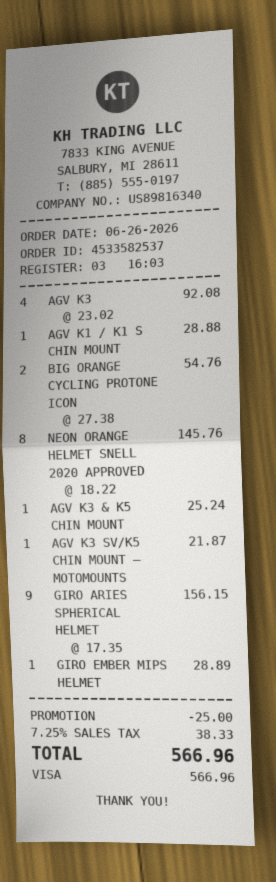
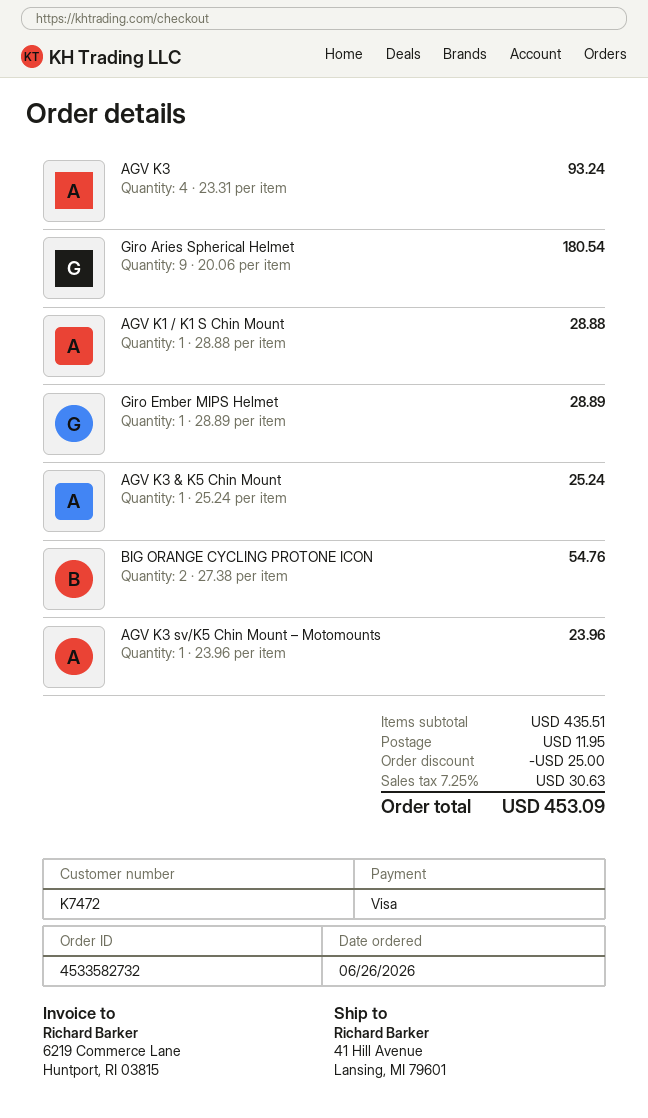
order number: 4533582537 -> 4533582732
AGV K3: 4 x 23.02 = 92.08 -> 4 x 23.31 = 93.24
NEON ORANGE HELMET SNELL 2020 APPROVED: 8 x 18.22 = 145.76 -> none
AGV K3 SV/K5 CHIN MOUNT – MOTOMOUNTS: 1 x 21.87 = 21.87 -> 1 x 23.96 = 23.96
GIRO ARIES SPHERICAL HELMET: 9 x 17.35 = 156.15 -> 9 x 20.06 = 180.54
shipping: none -> 11.95
tax: 7.25% = 38.33 -> 7.25% = 30.63
total: 566.96 -> 453.09

